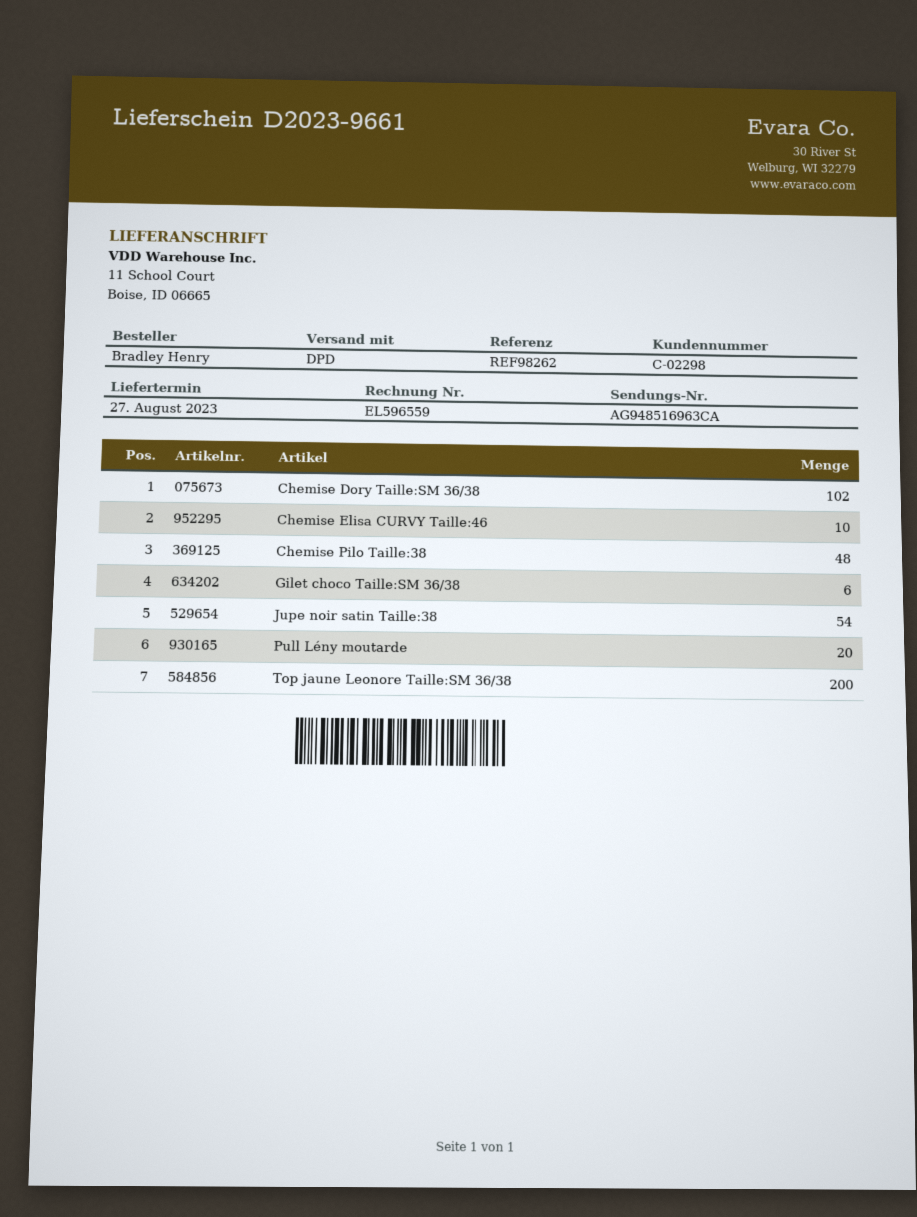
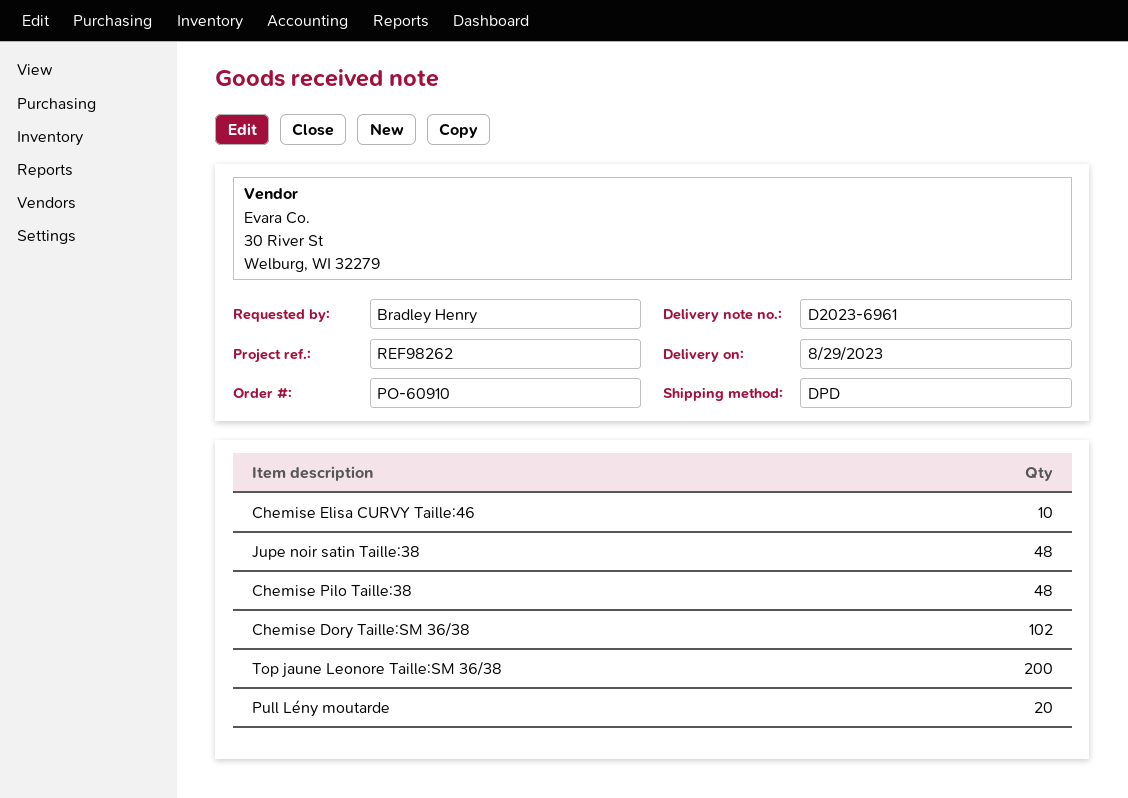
delivery note number: D2023-9661 -> D2023-6961
delivery date: 2023-08-27 -> 2023-08-29
Gilet choco Taille:SM 36/38: 6 -> none
Jupe noir satin Taille:38: 54 -> 48

